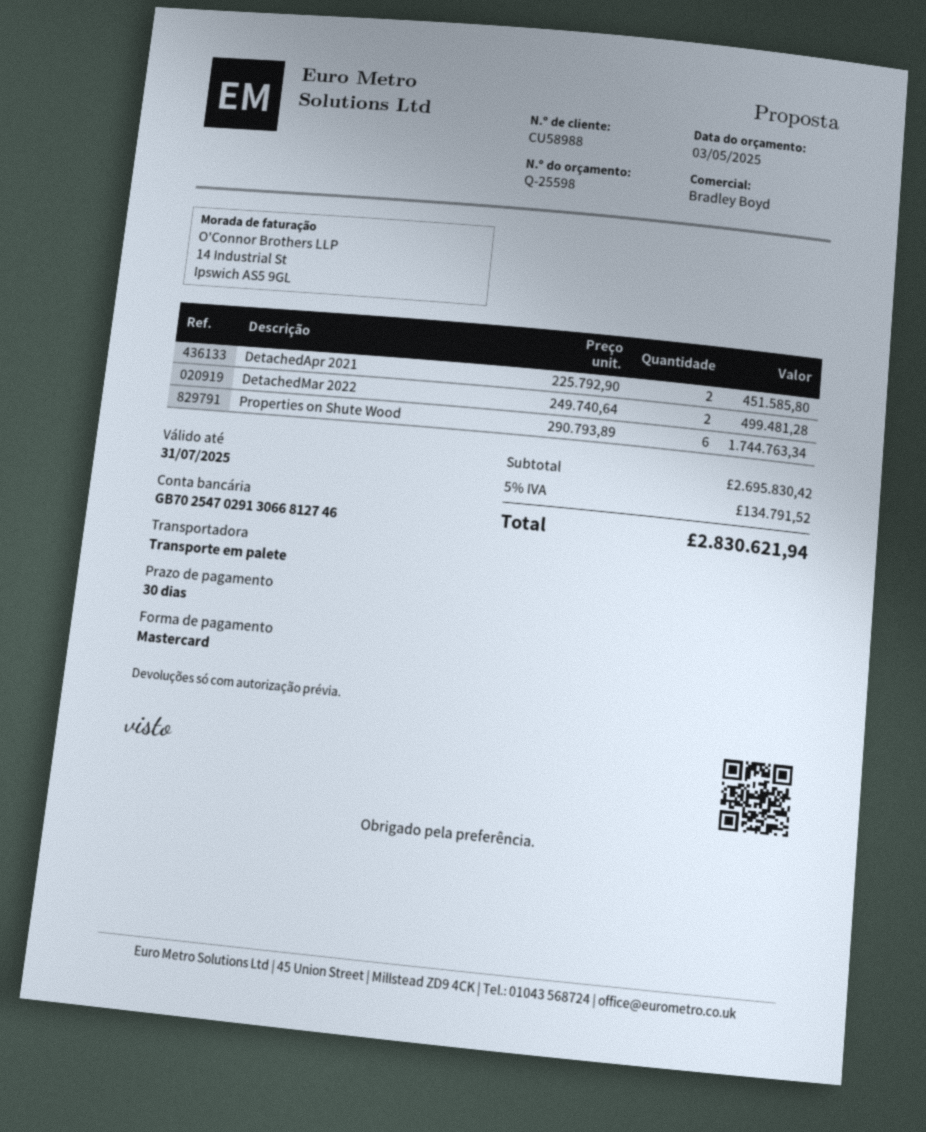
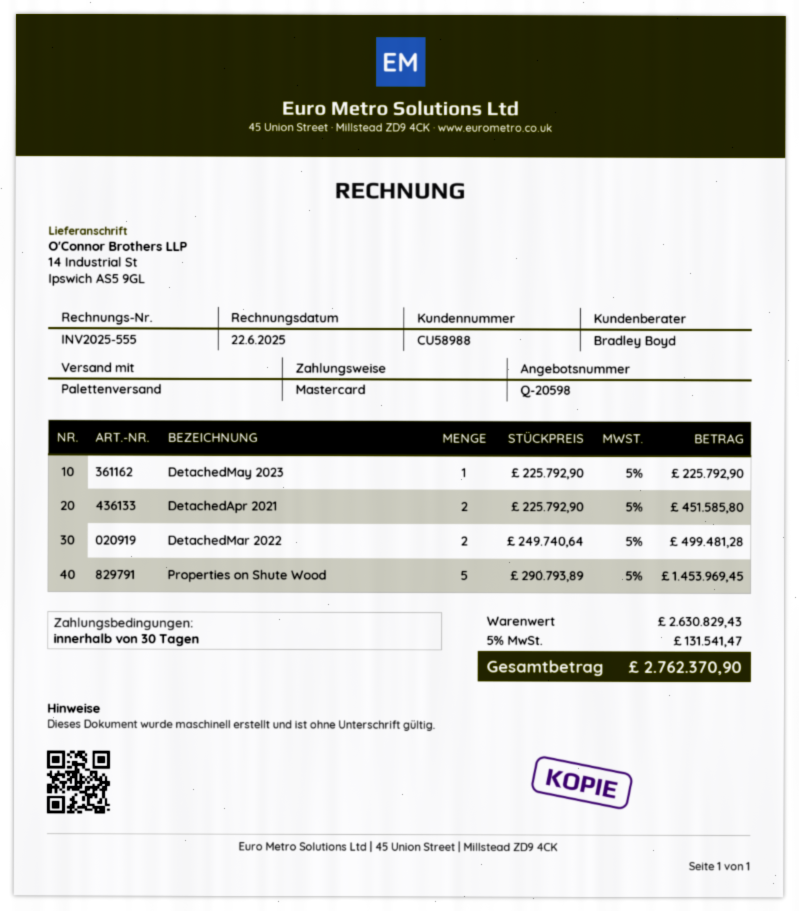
quote number: Q-25598 -> Q-20598
Properties on Shute Wood: 6 x 290793.89 = 1744763.34 -> 5 x 290793.89 = 1453969.45
DetachedMay 2023: none -> 1 x 225792.90 = 225792.90
subtotal: 2695830.42 -> 2630829.43
tax: 5% = 134791.52 -> 5% = 131541.47
total: 2830621.94 -> 2762370.90

